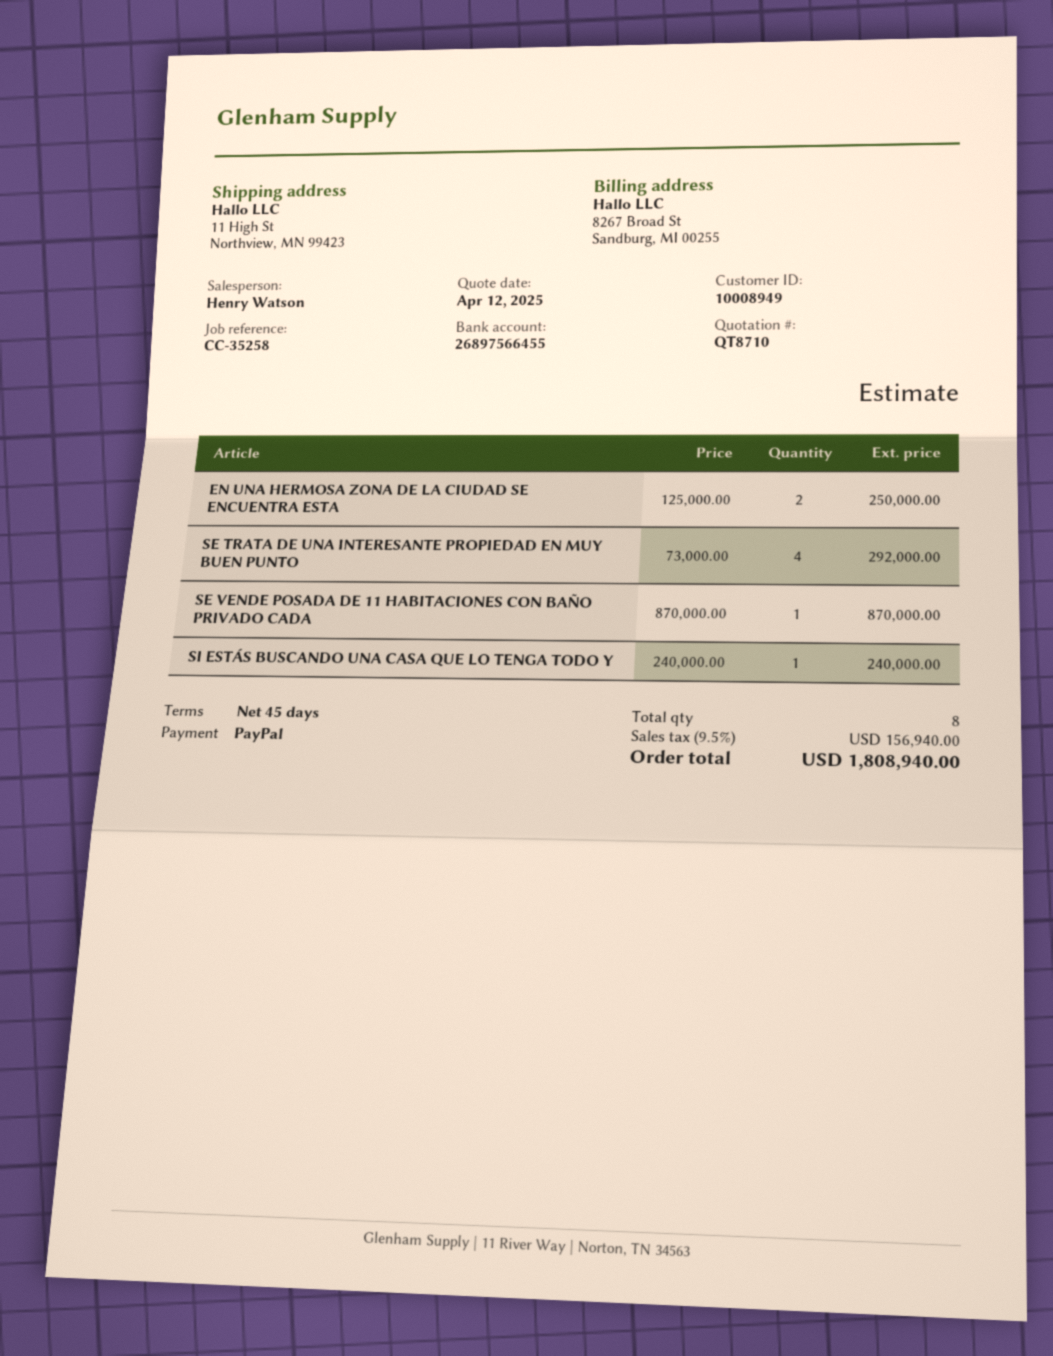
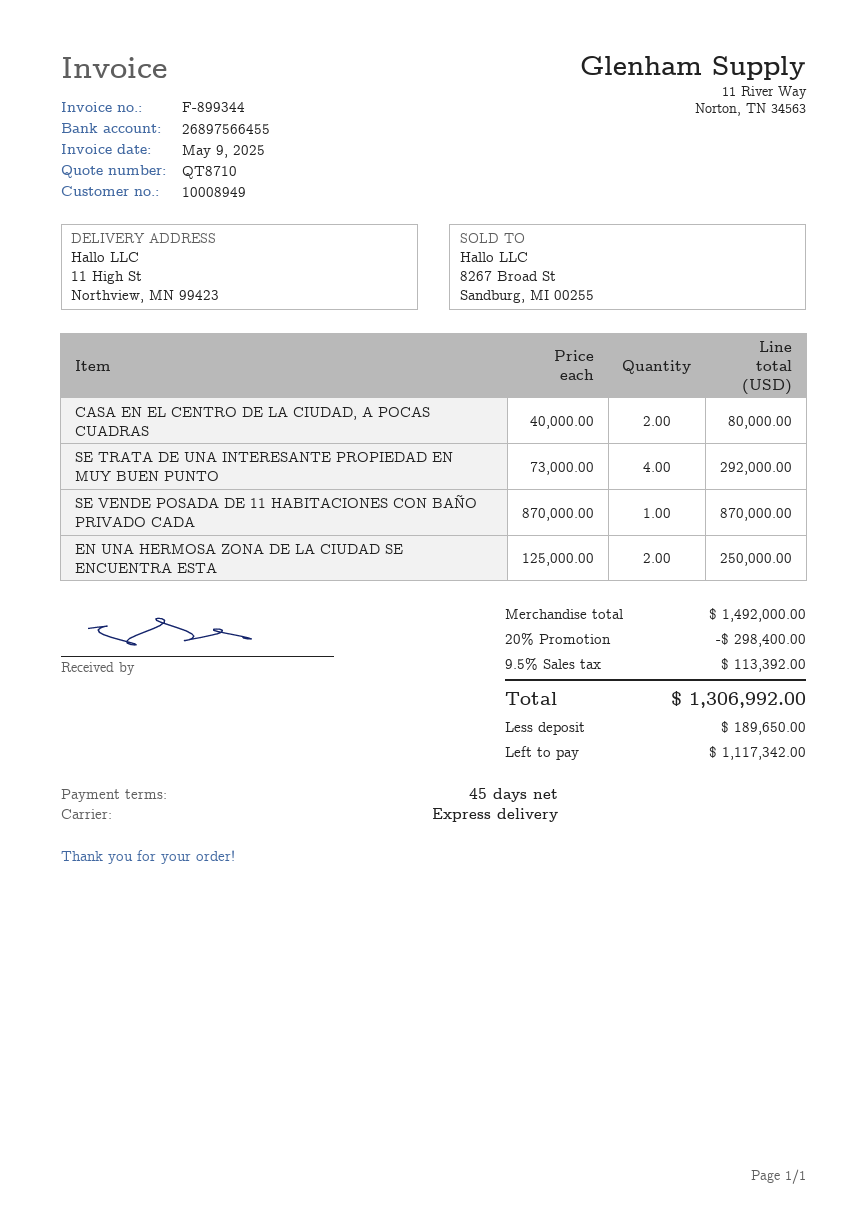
SI ESTÁS BUSCANDO UNA CASA QUE LO TENGA TODO Y: 1 x 240000.00 = 240000.00 -> none
CASA EN EL CENTRO DE LA CIUDAD, A POCAS CUADRAS: none -> 2 x 40000.00 = 80000.00
discount: none -> 20% = 298400.00
tax: 9.5% = 156940.00 -> 9.5% = 113392.00
total: 1808940.00 -> 1306992.00

